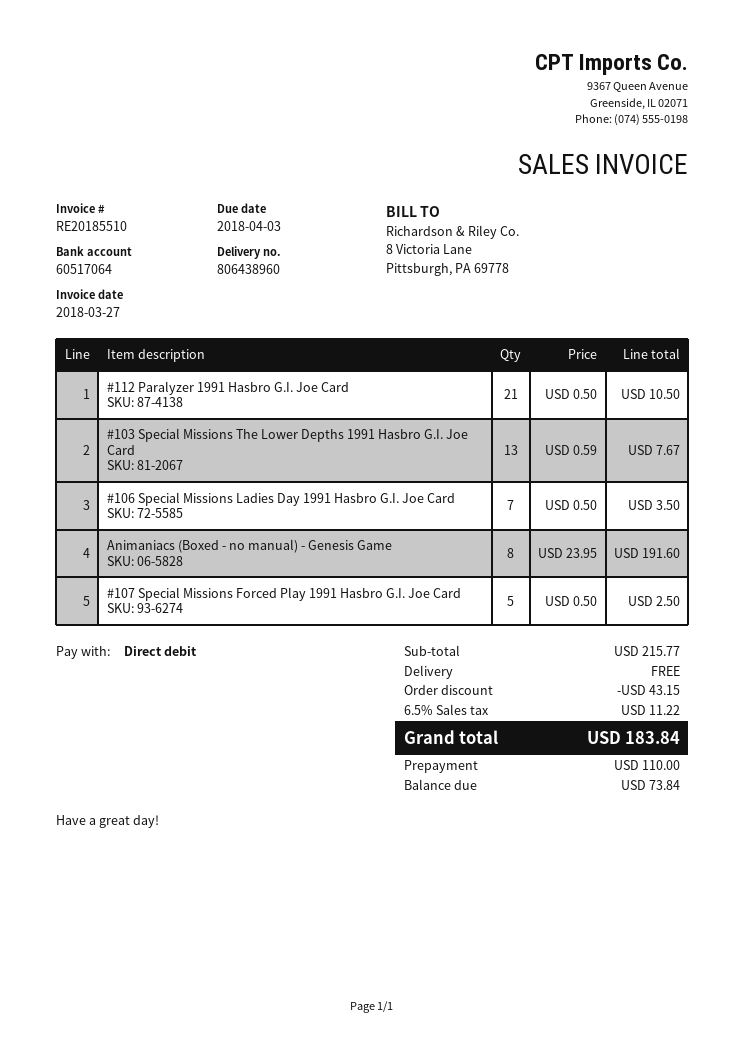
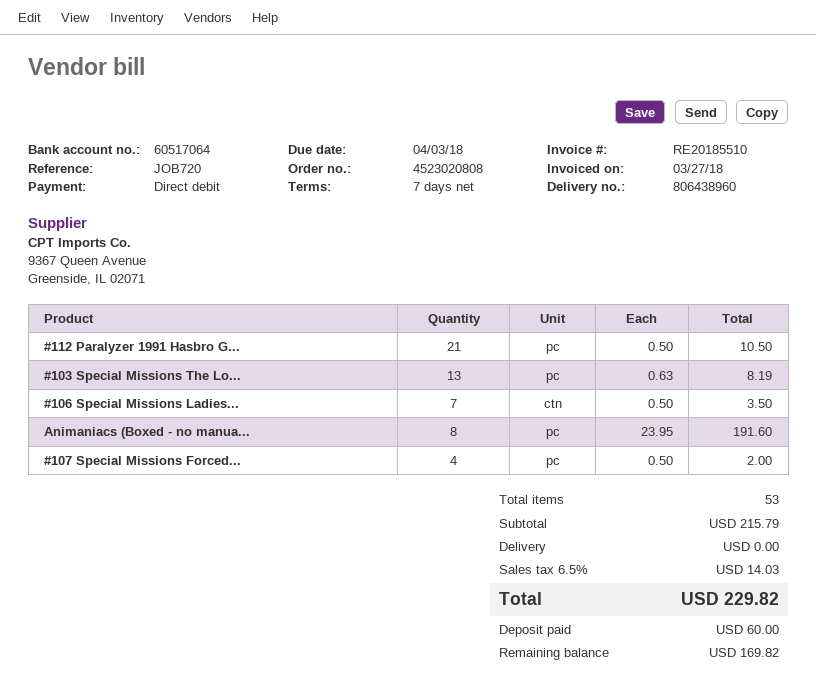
#103 Special Missions The Lower Depths 1991 Hasbro G.I. Joe Card: 13 x 0.59 = 7.67 -> 13 x 0.63 = 8.19
#107 Special Missions Forced Play 1991 Hasbro G.I. Joe Card: 5 x 0.50 = 2.50 -> 4 x 0.50 = 2.00
subtotal: 215.77 -> 215.79
discount: 43.15 -> none
tax: 6.5% = 11.22 -> 6.5% = 14.03
total: 183.84 -> 229.82
deposit: 110.00 -> 60.00
balance: 73.84 -> 169.82

